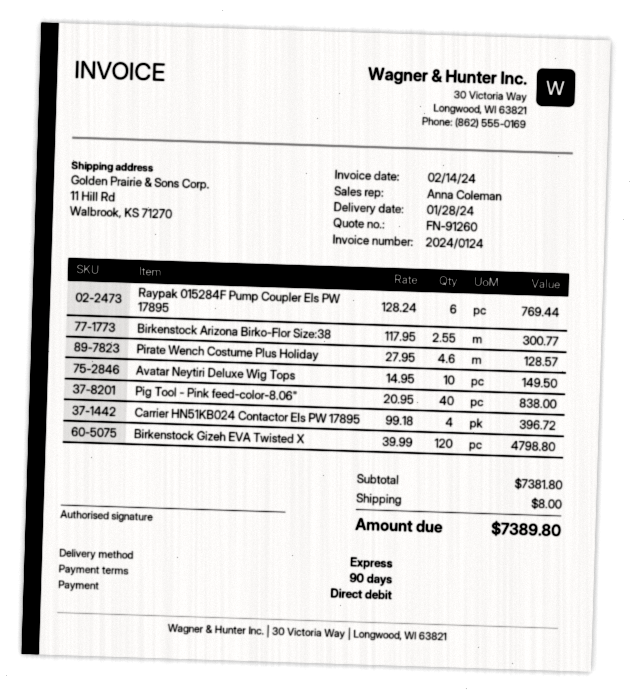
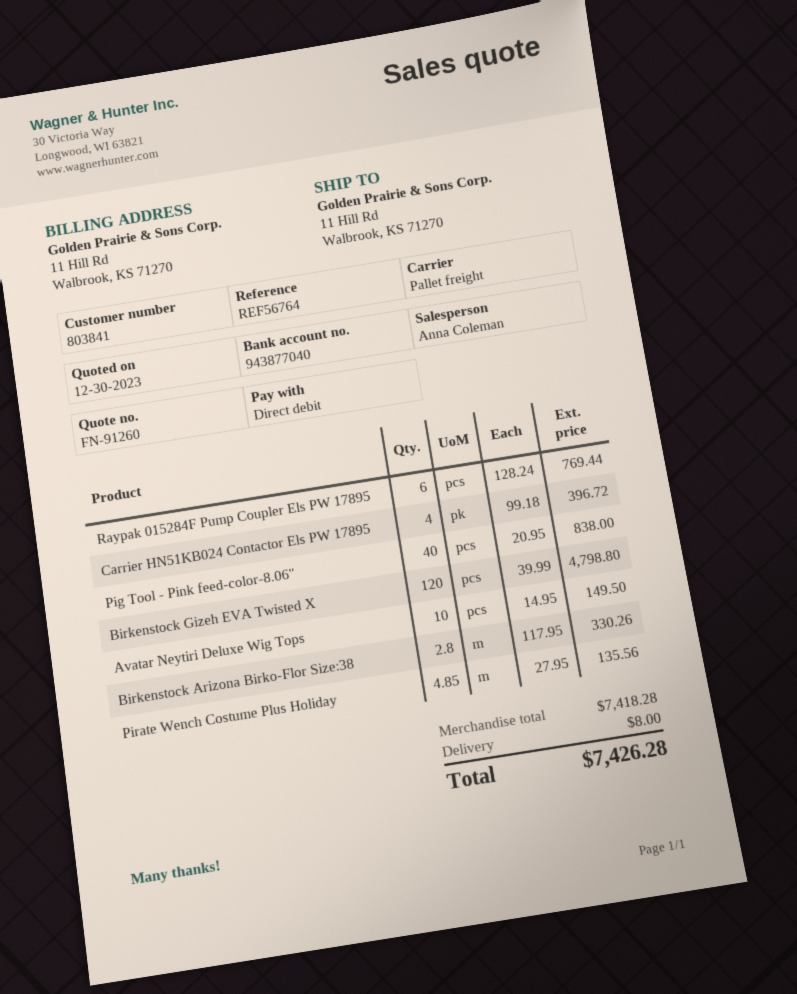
shipping method: express -> pallet freight
Birkenstock Arizona Birko-Flor Size:38: 2.55 x 117.95 = 300.77 -> 2.8 x 117.95 = 330.26
Pirate Wench Costume Plus Holiday: 4.6 x 27.95 = 128.57 -> 4.85 x 27.95 = 135.56
subtotal: 7381.80 -> 7418.28
total: 7389.80 -> 7426.28

